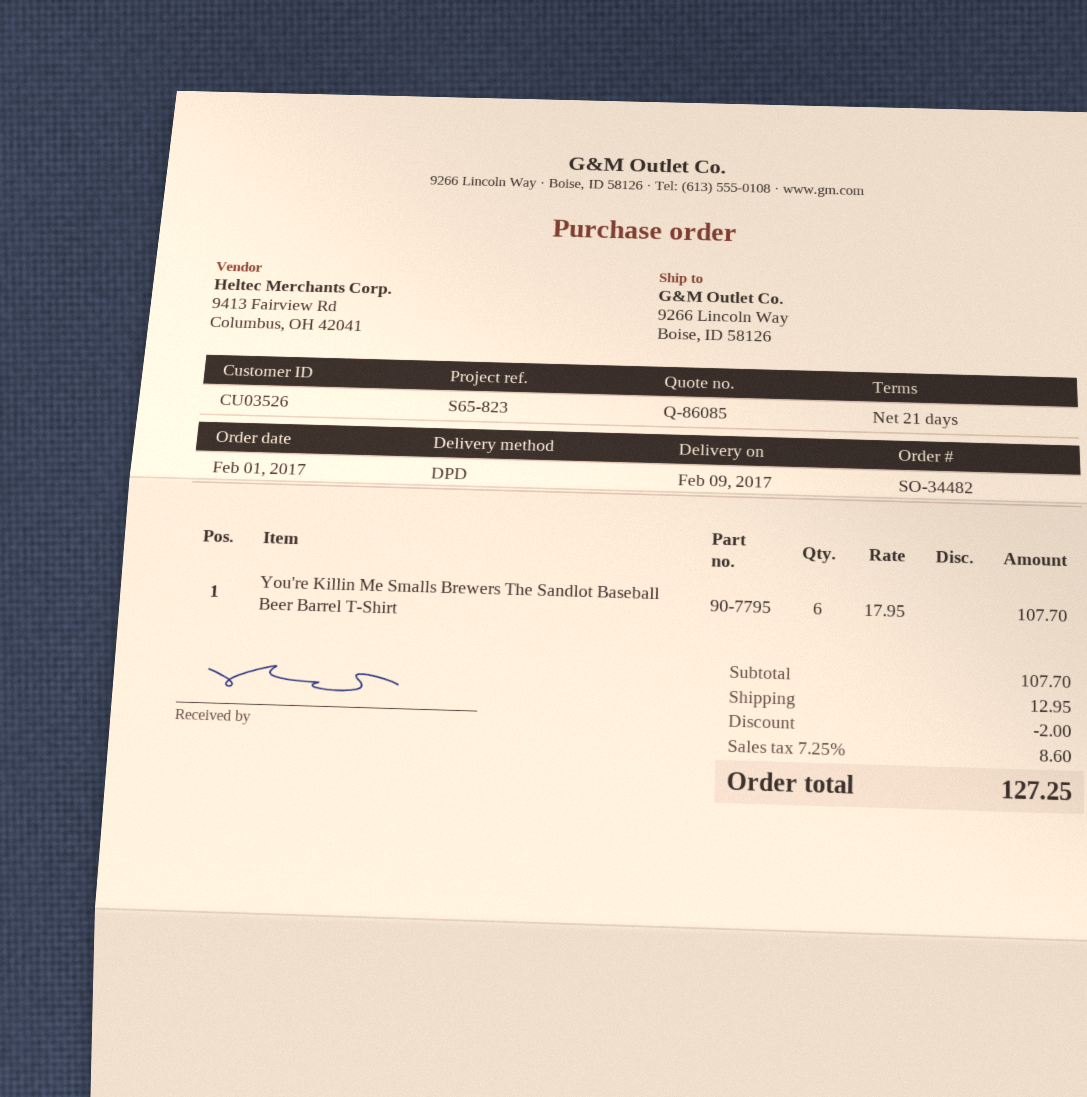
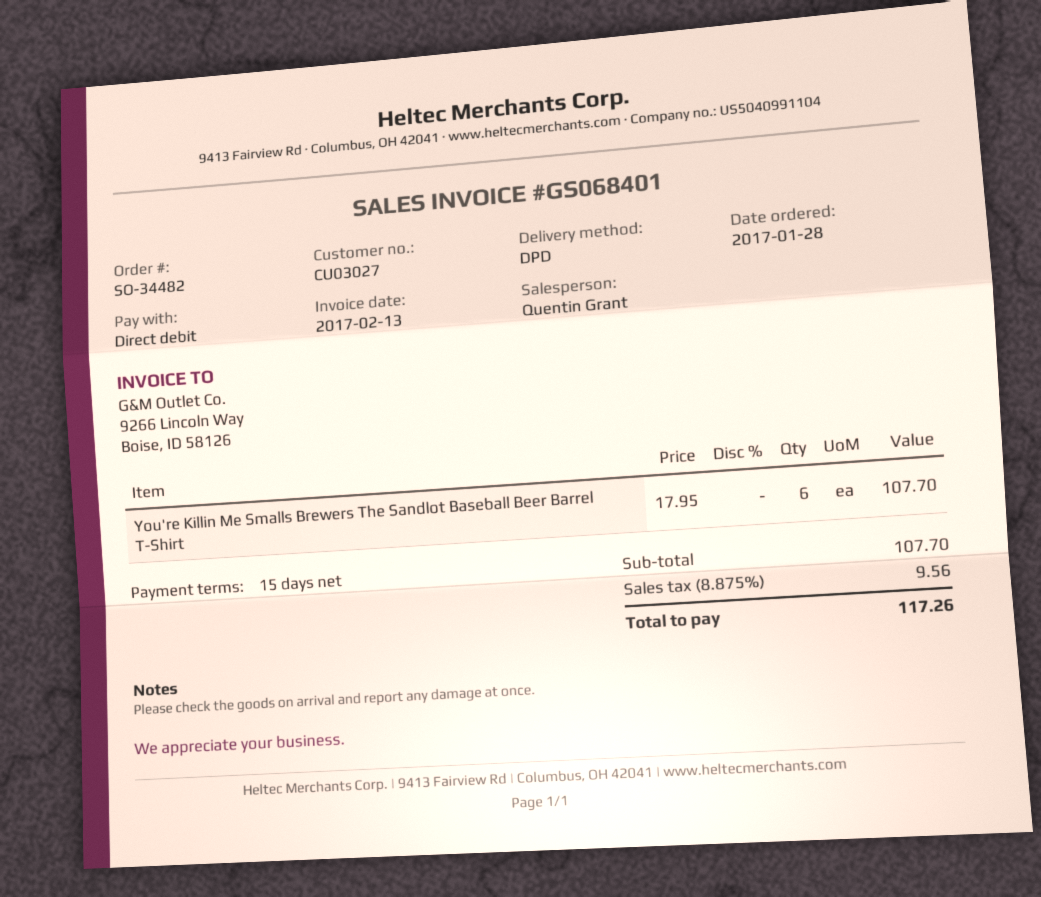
order date: 2017-02-01 -> 2017-01-28
payment terms: 21 days -> 15 days
customer number: CU03526 -> CU03027
discount: 2.00 -> none
shipping: 12.95 -> none
tax: 7.25% = 8.60 -> 8.875% = 9.56
total: 127.25 -> 117.26

